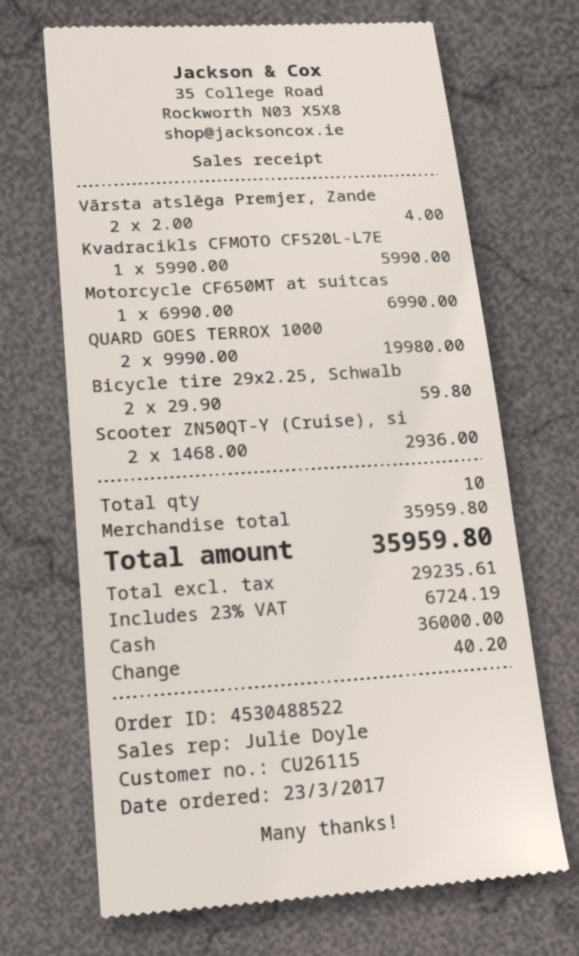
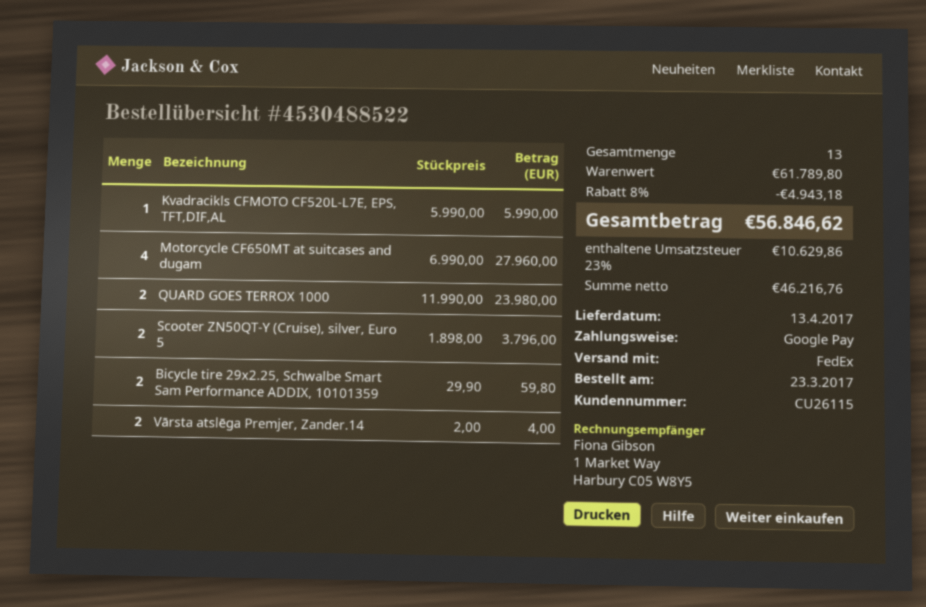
payment method: cash -> Google Pay
Motorcycle CF650MT at suitcas: 1 x 6990.00 = 6990.00 -> 4 x 6990.00 = 27960.00
QUARD GOES TERROX 1000: 2 x 9990.00 = 19980.00 -> 2 x 11990.00 = 23980.00
Scooter ZN50QT-Y (Cruise), si: 2 x 1468.00 = 2936.00 -> 2 x 1898.00 = 3796.00
total quantity: 10 -> 13
subtotal: 35959.80 -> 61789.80
discount: none -> 8% = 4943.18
net: 29235.61 -> 46216.76
tax: 23% = 6724.19 -> 23% = 10629.86
total: 35959.80 -> 56846.62

